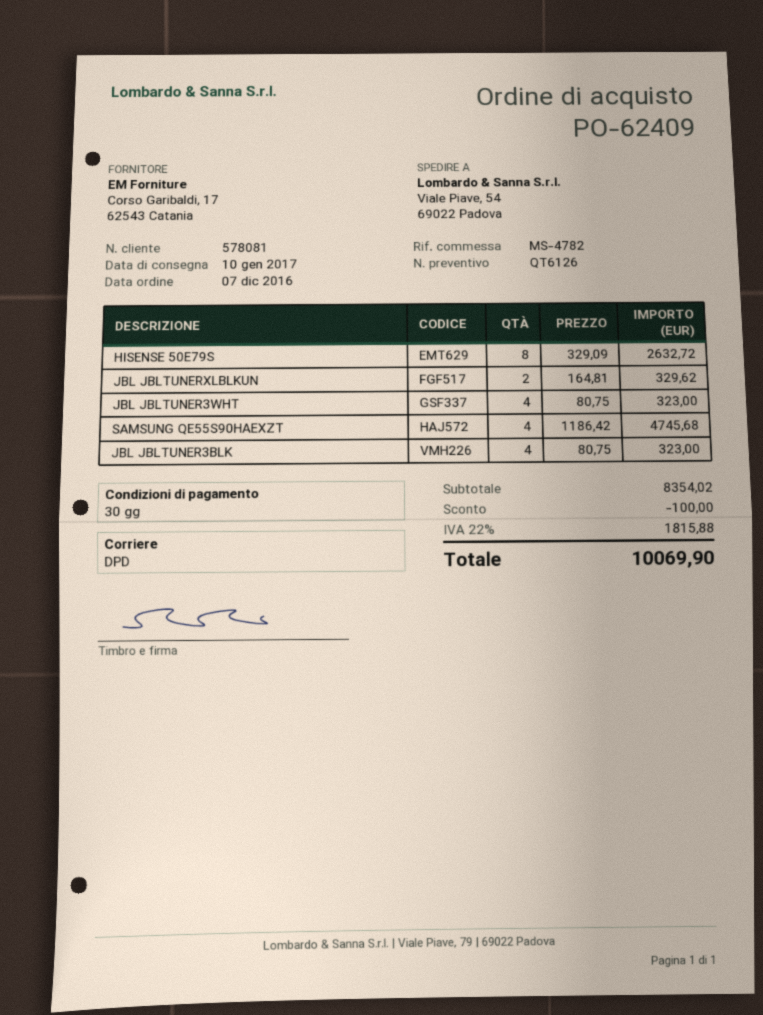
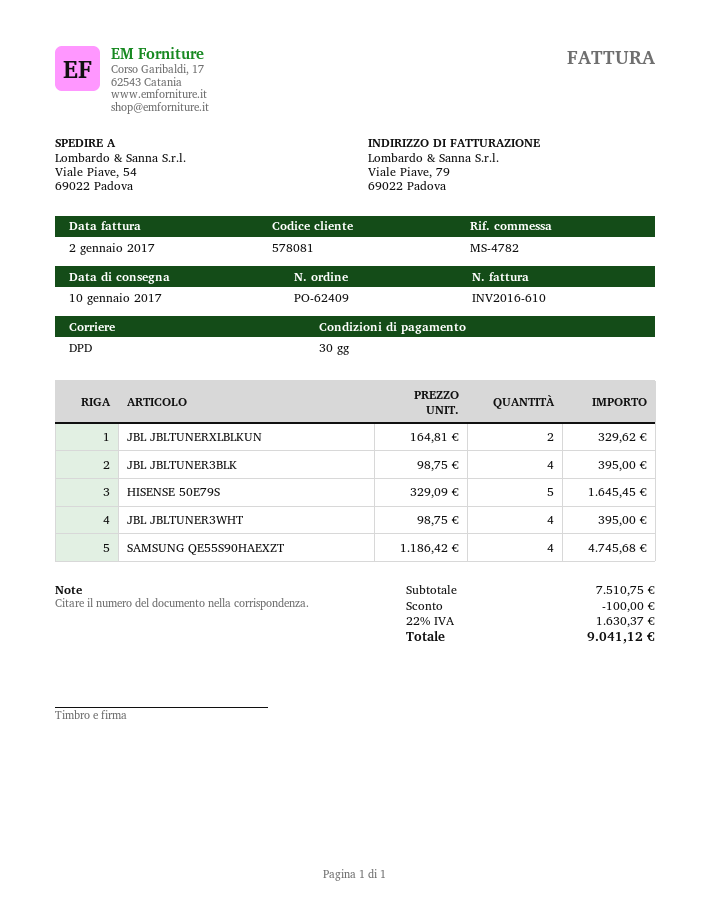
HISENSE 50E79S: 8 x 329.09 = 2632.72 -> 5 x 329.09 = 1645.45
JBL JBLTUNER3WHT: 4 x 80.75 = 323.00 -> 4 x 98.75 = 395.00
JBL JBLTUNER3BLK: 4 x 80.75 = 323.00 -> 4 x 98.75 = 395.00
subtotal: 8354.02 -> 7510.75
tax: 22% = 1815.88 -> 22% = 1630.37
total: 10069.90 -> 9041.12

